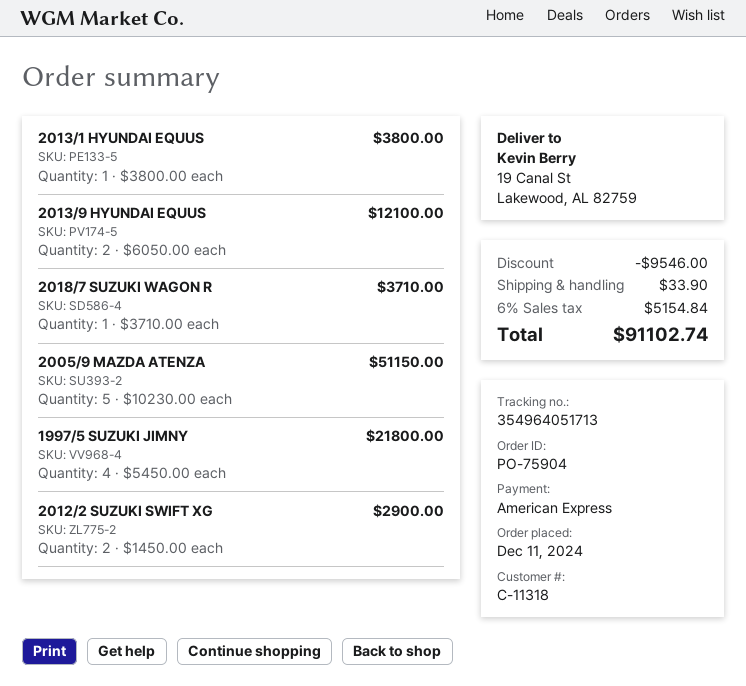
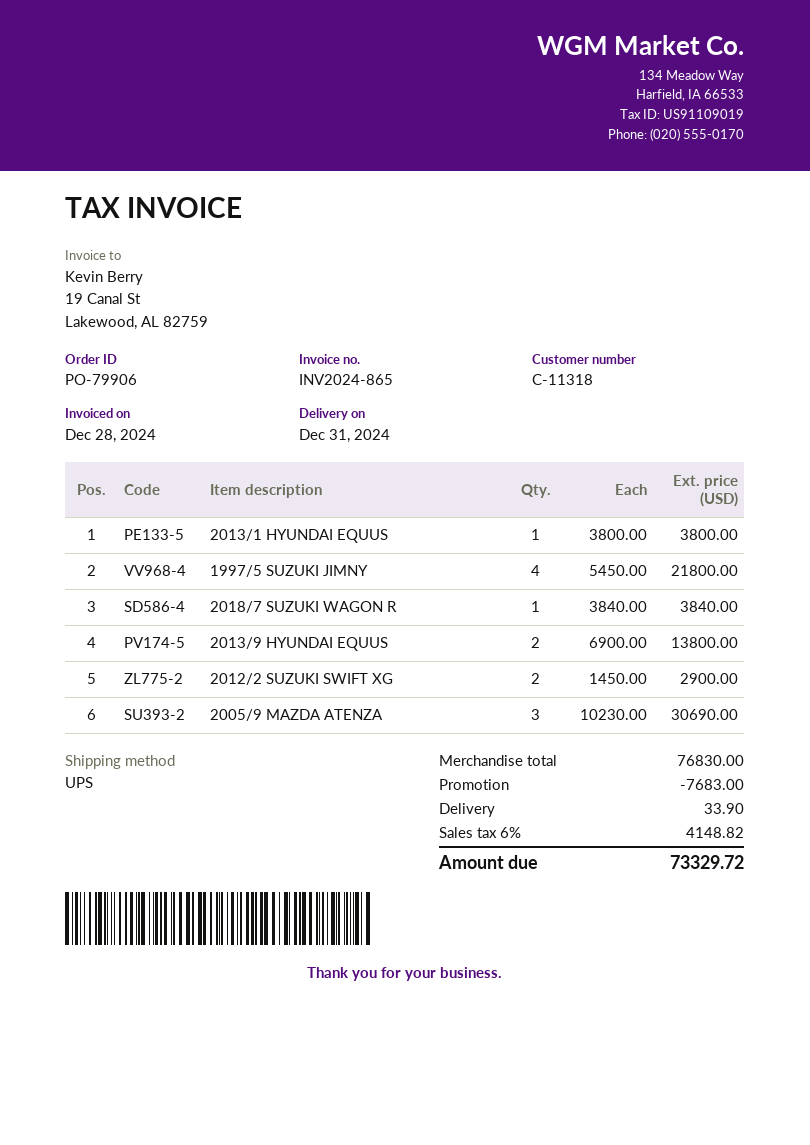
order number: PO-75904 -> PO-79906
2013/9 HYUNDAI EQUUS: 2 x 6050.00 = 12100.00 -> 2 x 6900.00 = 13800.00
2018/7 SUZUKI WAGON R: 1 x 3710.00 = 3710.00 -> 1 x 3840.00 = 3840.00
2005/9 MAZDA ATENZA: 5 x 10230.00 = 51150.00 -> 3 x 10230.00 = 30690.00
discount: 9546.00 -> 7683.00
tax: 6% = 5154.84 -> 6% = 4148.82
total: 91102.74 -> 73329.72

